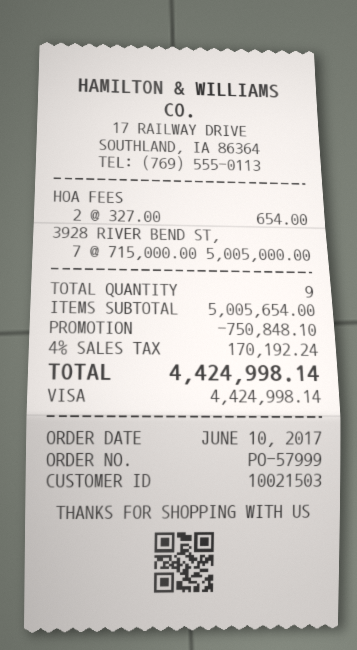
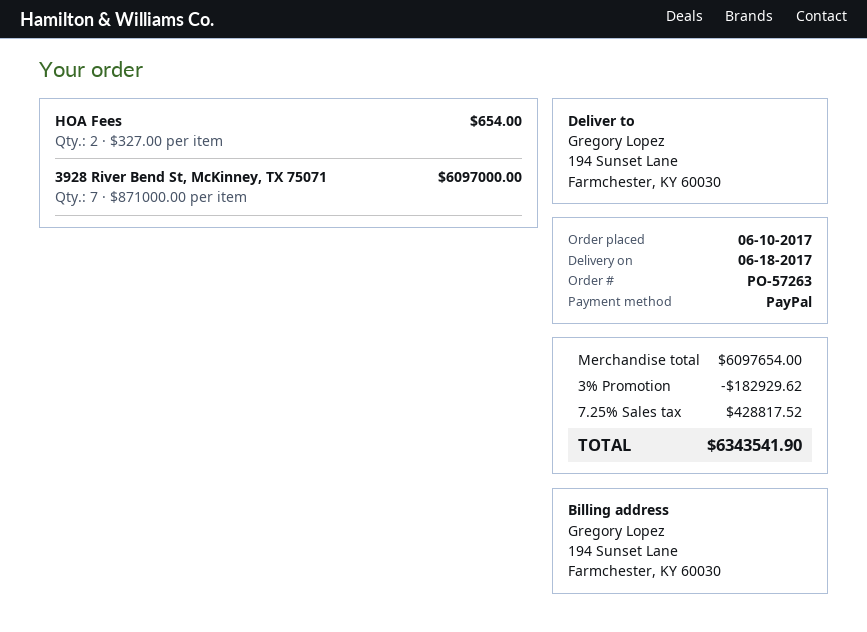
order number: PO-57999 -> PO-57263
payment method: Visa -> PayPal
3928 RIVER BEND ST,: 7 x 715000.00 = 5005000.00 -> 7 x 871000.00 = 6097000.00
subtotal: 5005654.00 -> 6097654.00
discount: 750848.10 -> 182929.62
tax: 4% = 170192.24 -> 7.25% = 428817.52
total: 4424998.14 -> 6343541.90

